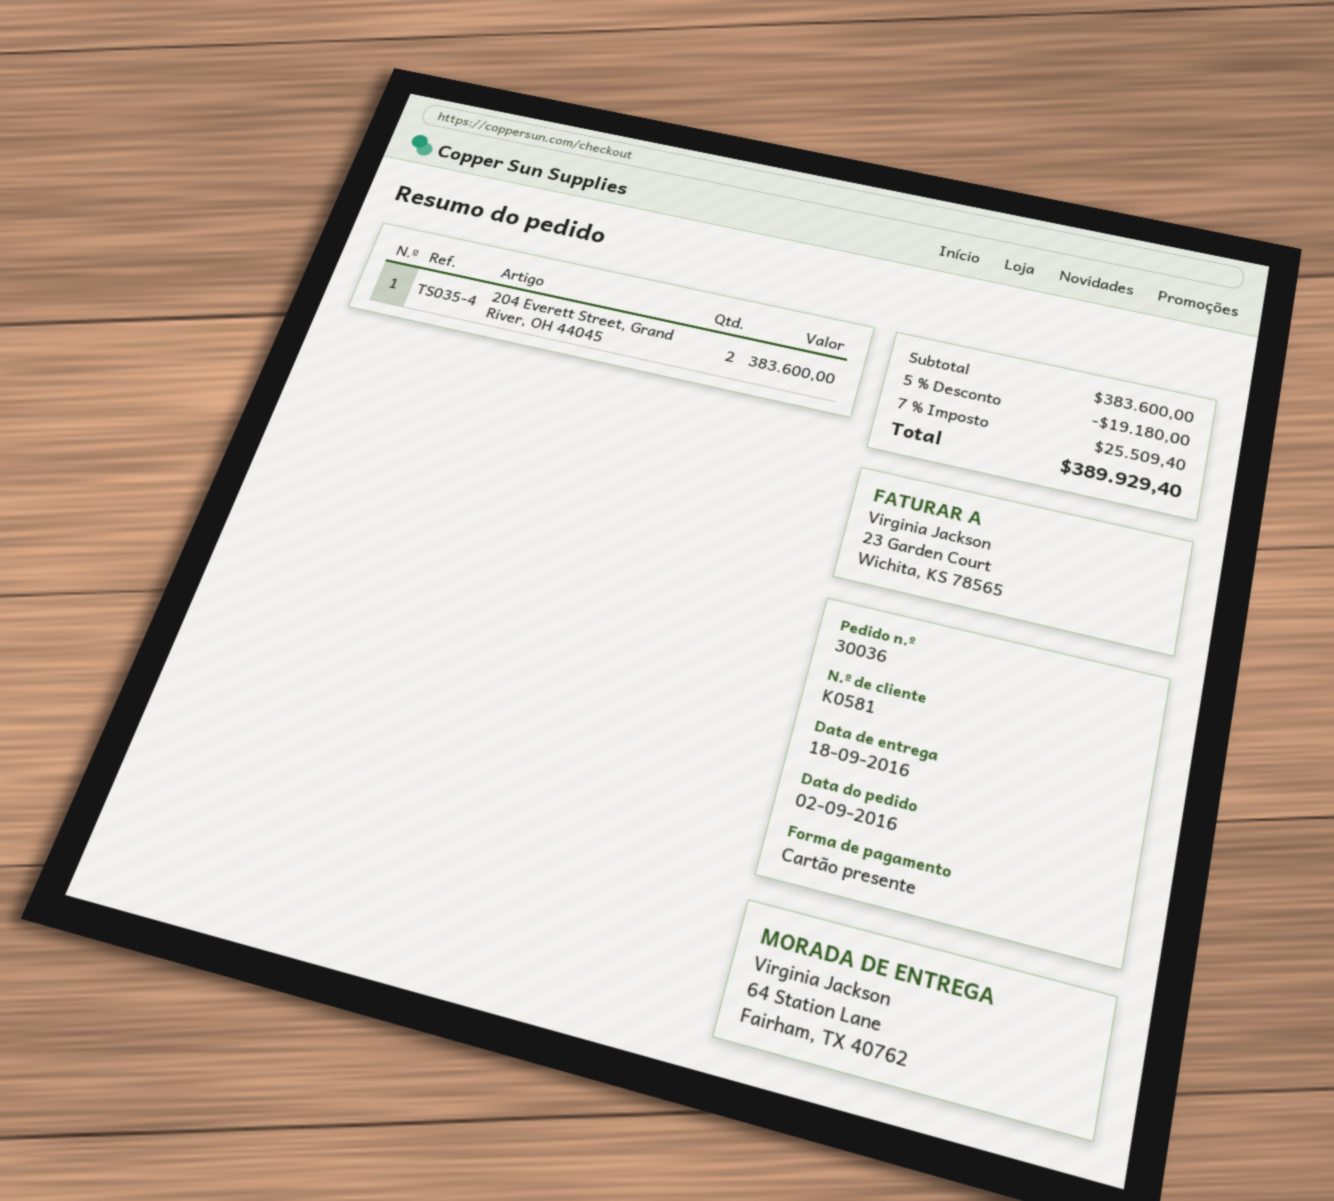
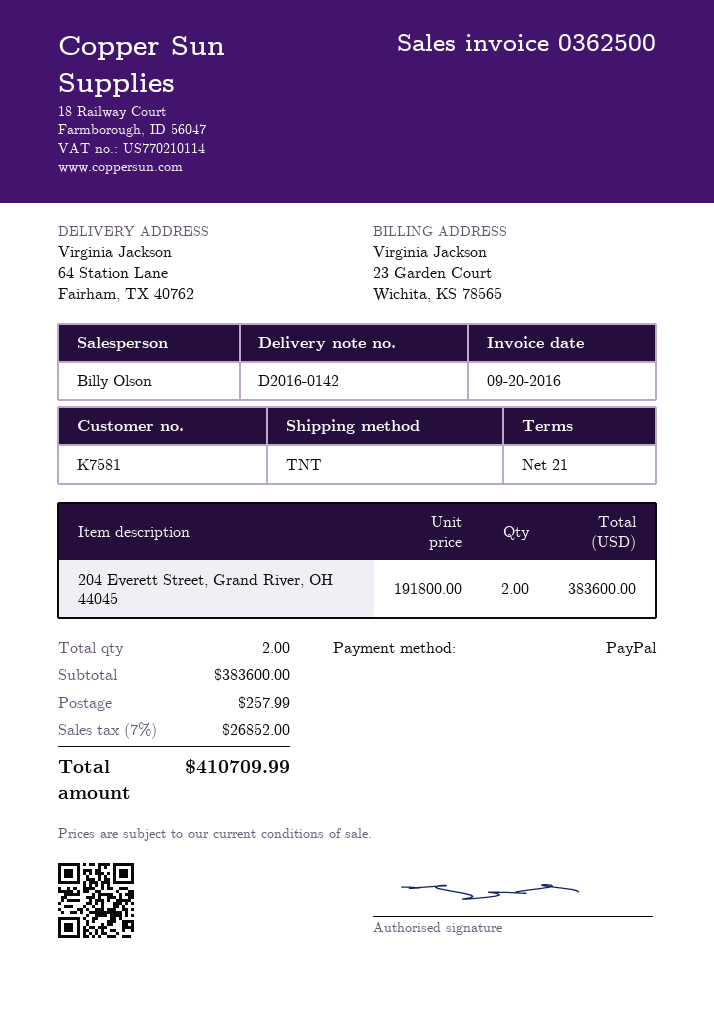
customer number: K0581 -> K7581
payment method: gift card -> PayPal
discount: 5% = 19180.00 -> none
shipping: none -> 257.99
tax: 7% = 25509.40 -> 7% = 26852.00
total: 389929.40 -> 410709.99

